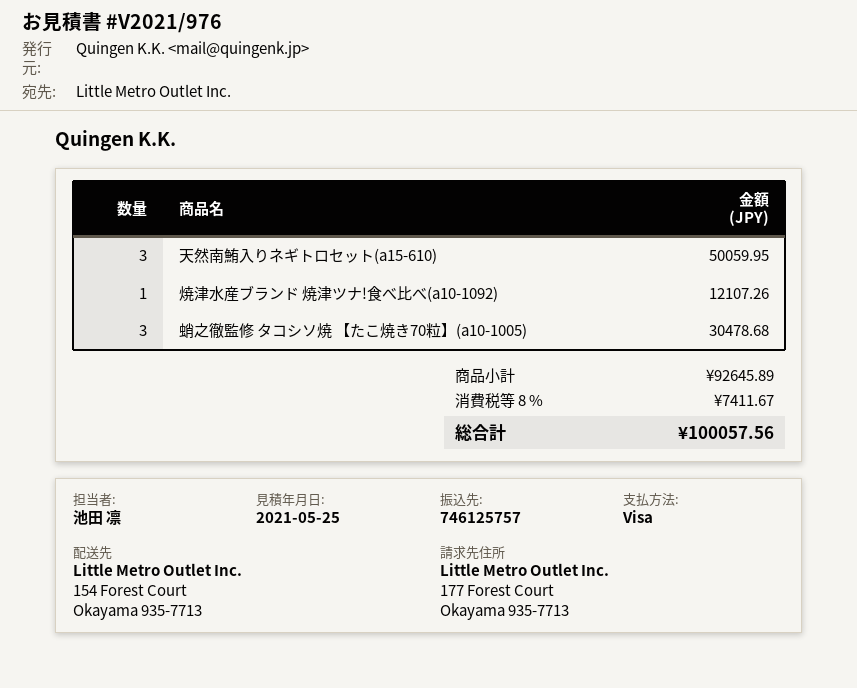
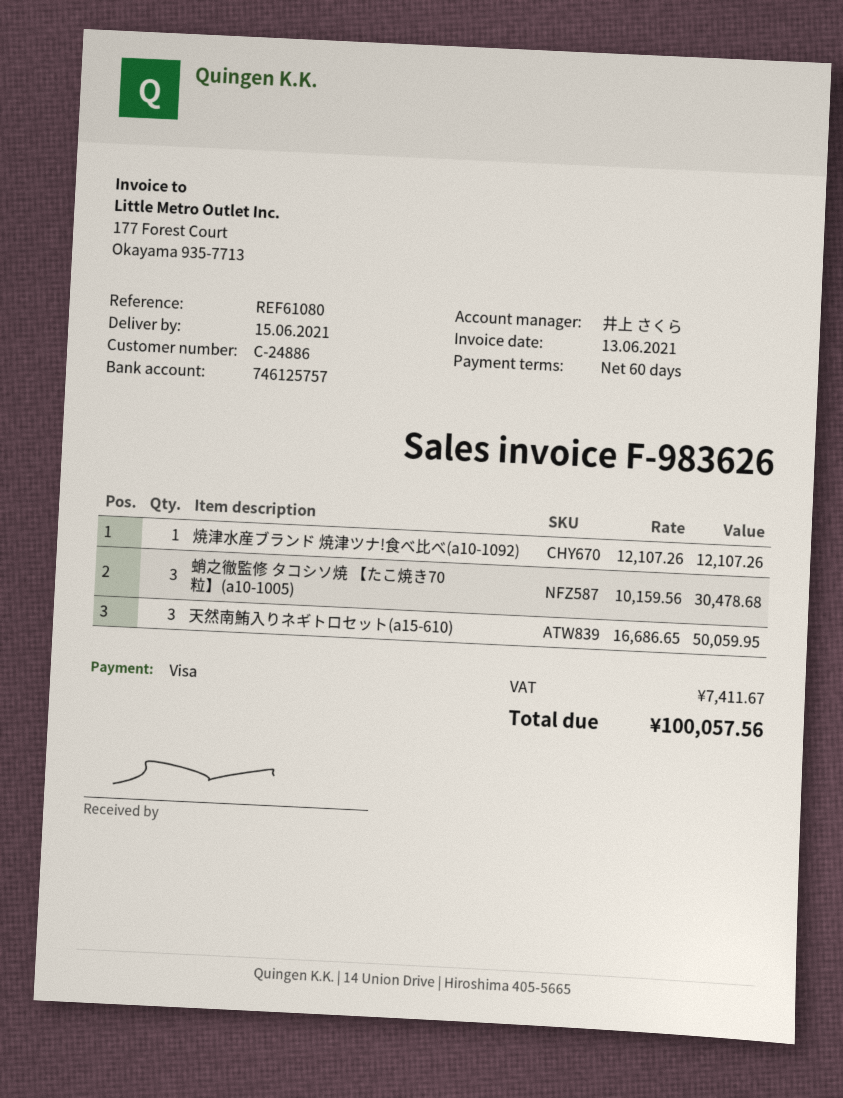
sales rep: 池田 凛 -> 井上 さくら

